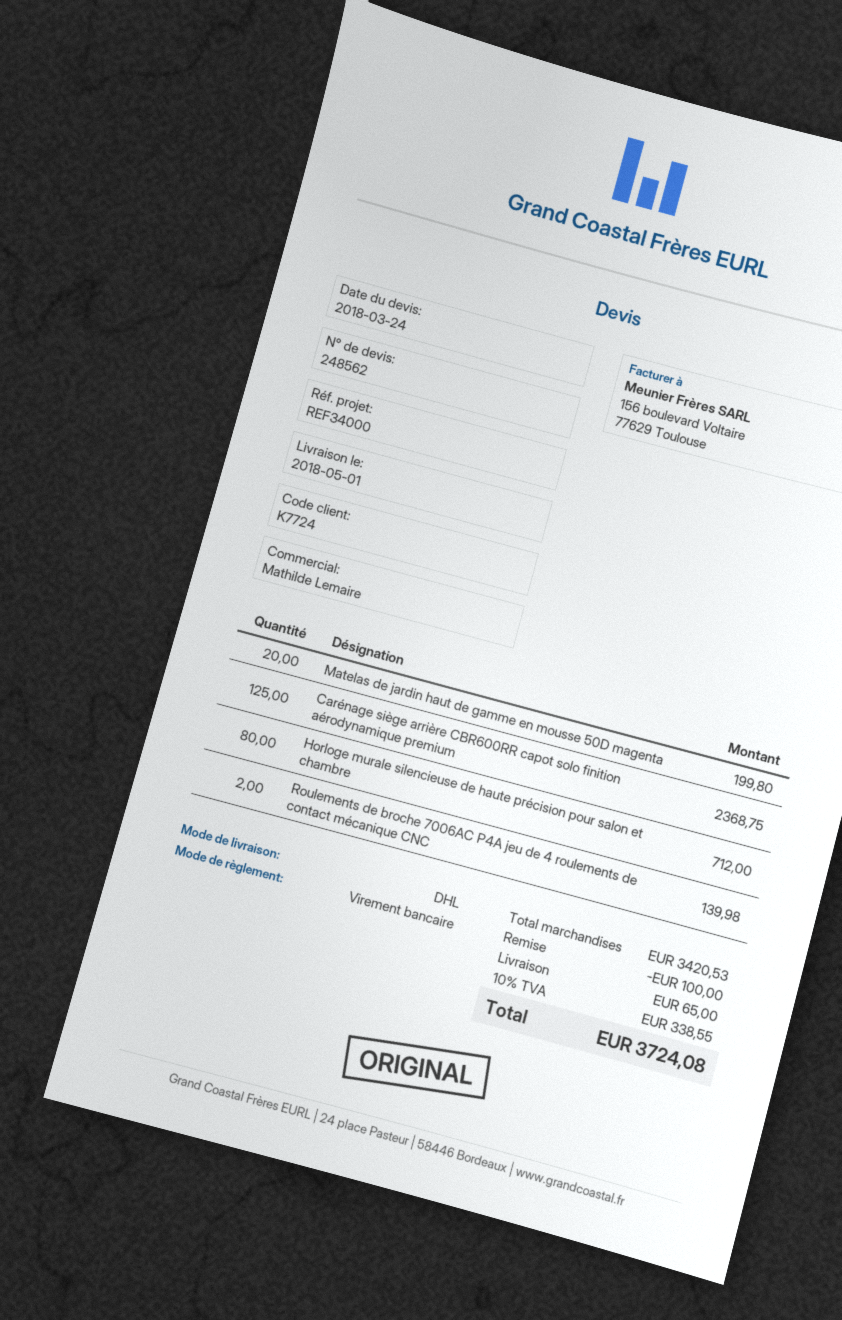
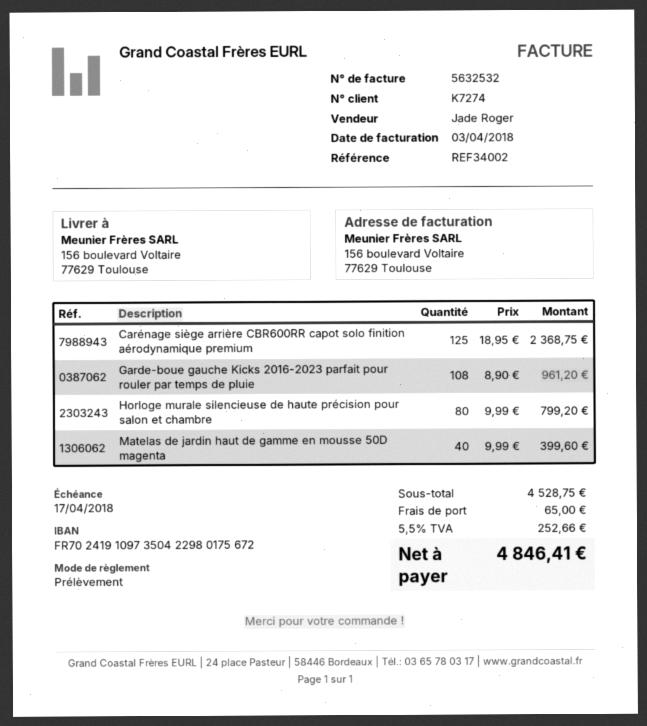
customer number: K7724 -> K7274
reference: REF34000 -> REF34002
sales rep: Mathilde Lemaire -> Jade Roger
payment method: bank transfer -> direct debit
Matelas de jardin haut de gamme en mousse 50D magenta: 20 for 199.80 -> 40 for 399.60
Horloge murale silencieuse de haute précision pour salon et chambre: 80 for 712.00 -> 80 for 799.20
Roulements de broche 7006AC P4A jeu de 4 roulements de contact mécanique CNC: 2 for 139.98 -> none
Garde-boue gauche Kicks 2016-2023 parfait pour rouler par temps de pluie: none -> 108 for 961.20
subtotal: 3420.53 -> 4528.75
discount: 100.00 -> none
tax: 10% = 338.55 -> 5.5% = 252.66
total: 3724.08 -> 4846.41

